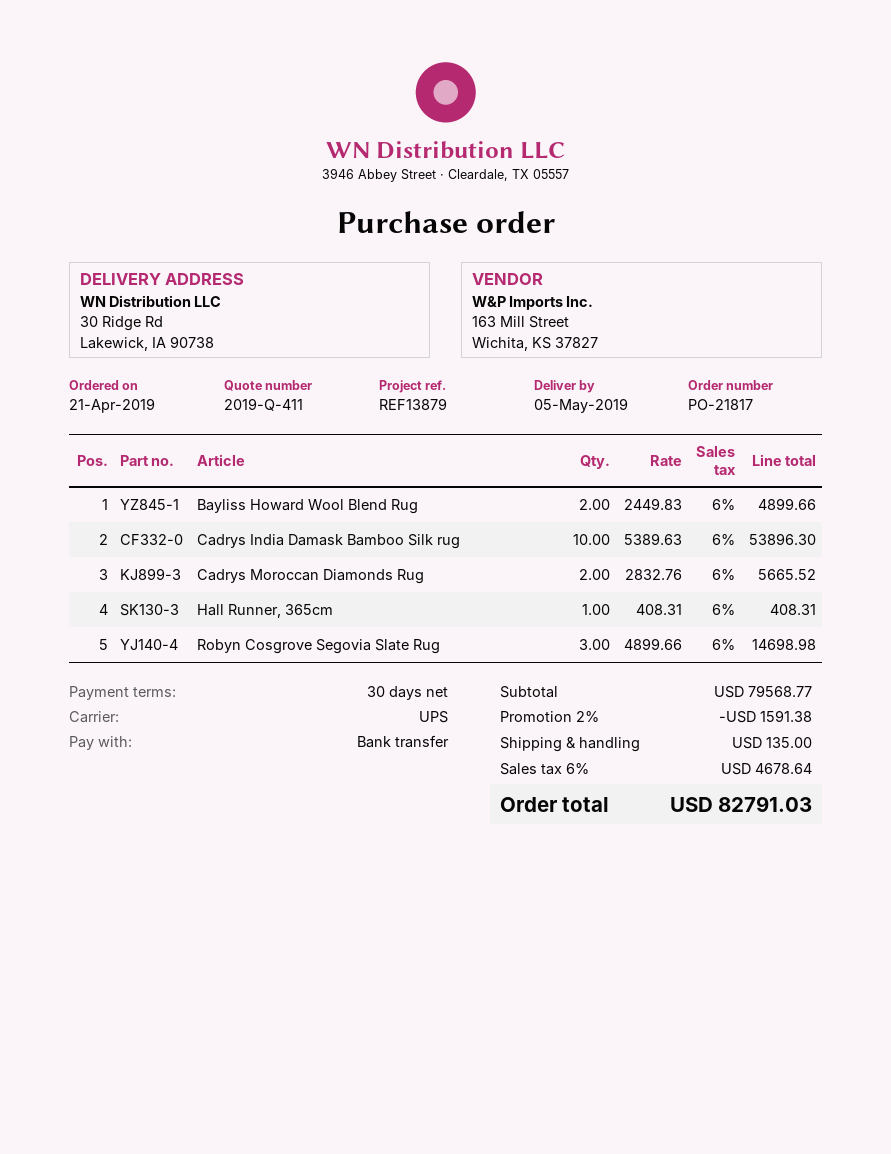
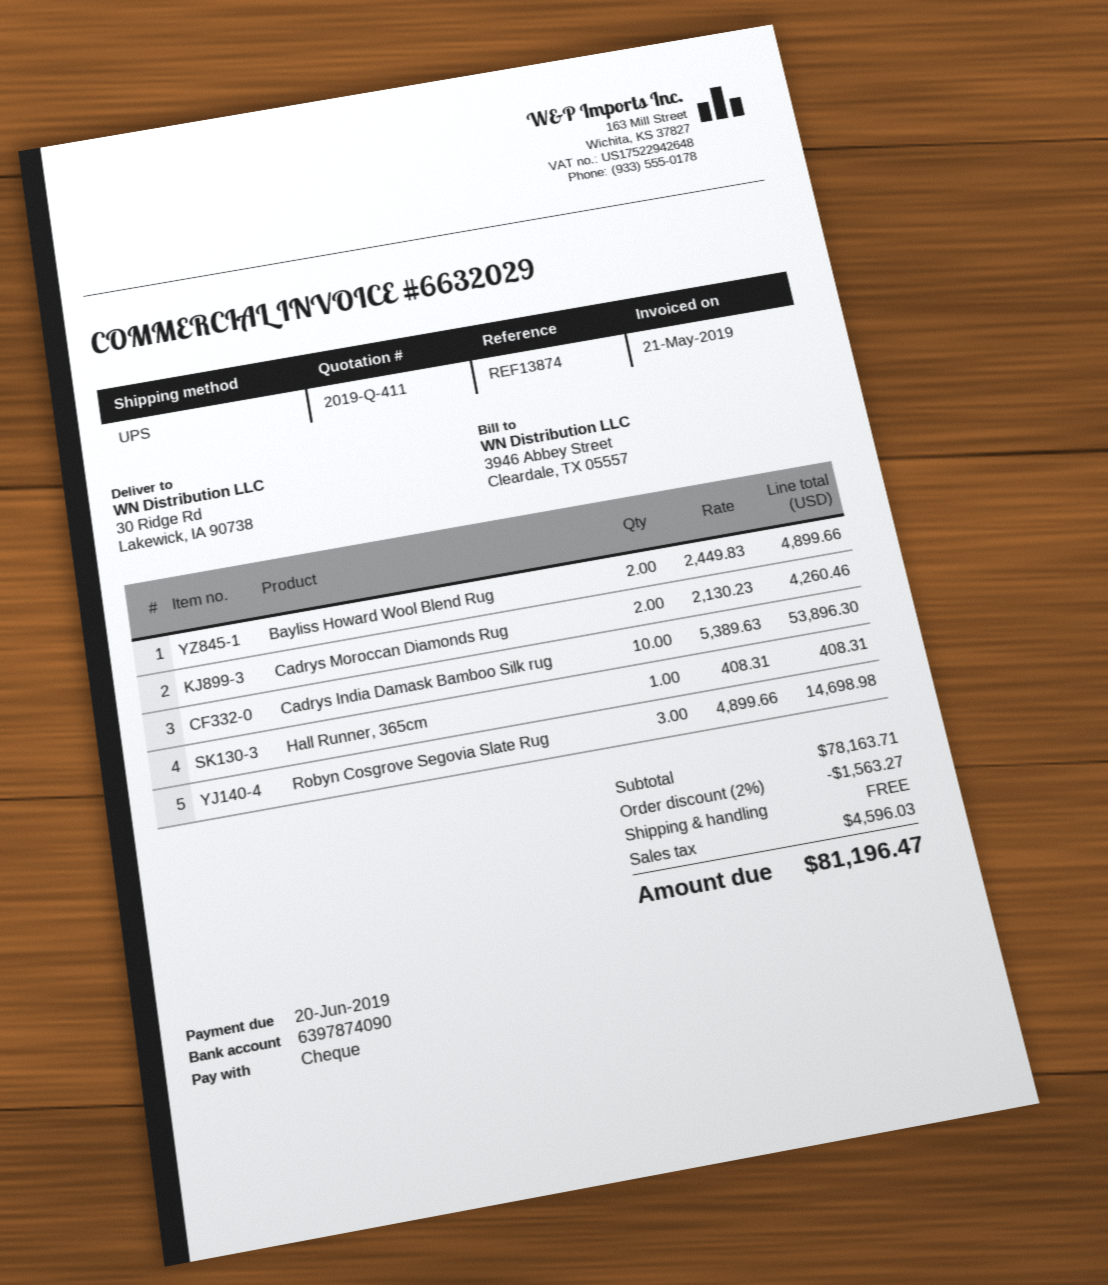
reference: REF13879 -> REF13874
payment method: bank transfer -> cheque
Cadrys Moroccan Diamonds Rug: 2 x 2832.76 = 5665.52 -> 2 x 2130.23 = 4260.46
subtotal: 79568.77 -> 78163.71
discount: 2% = 1591.38 -> 2% = 1563.27
shipping: 135.00 -> 0.00
tax: 4678.64 -> 4596.03
total: 82791.03 -> 81196.47

